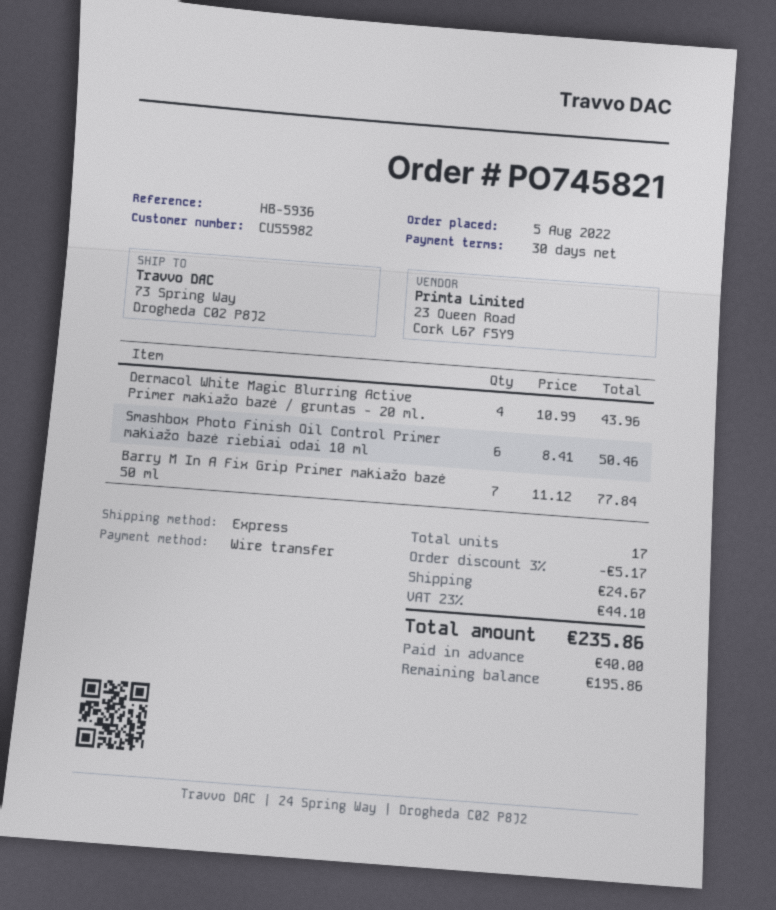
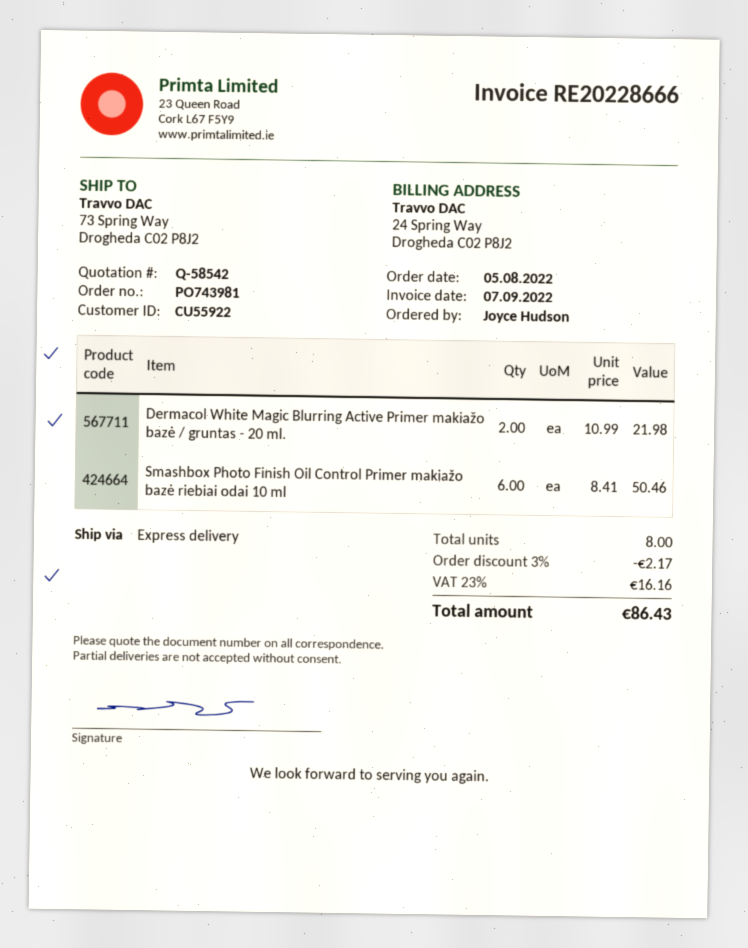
order number: PO745821 -> PO743981
customer number: CU55982 -> CU55922
Dermacol White Magic Blurring Active Primer makiažo bazė / gruntas - 20 ml.: 4 x 10.99 = 43.96 -> 2 x 10.99 = 21.98
Barry M In A Fix Grip Primer makiažo bazė 50 ml: 7 x 11.12 = 77.84 -> none
total quantity: 17 -> 8
discount: 3% = 5.17 -> 3% = 2.17
shipping: 24.67 -> none
tax: 23% = 44.10 -> 23% = 16.16
total: 235.86 -> 86.43

